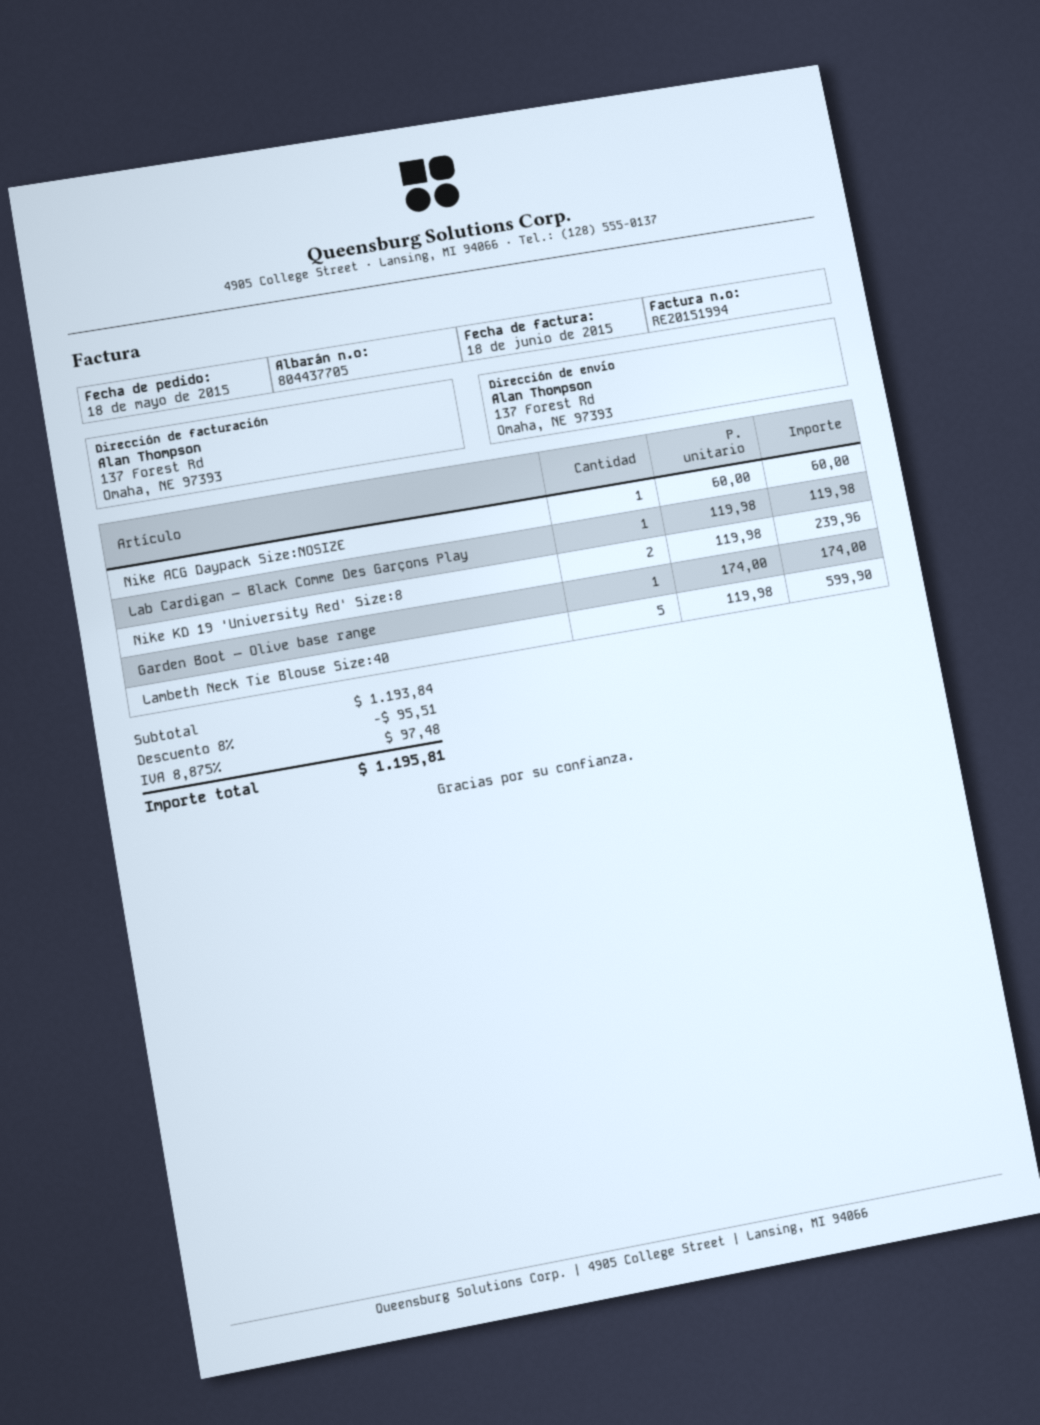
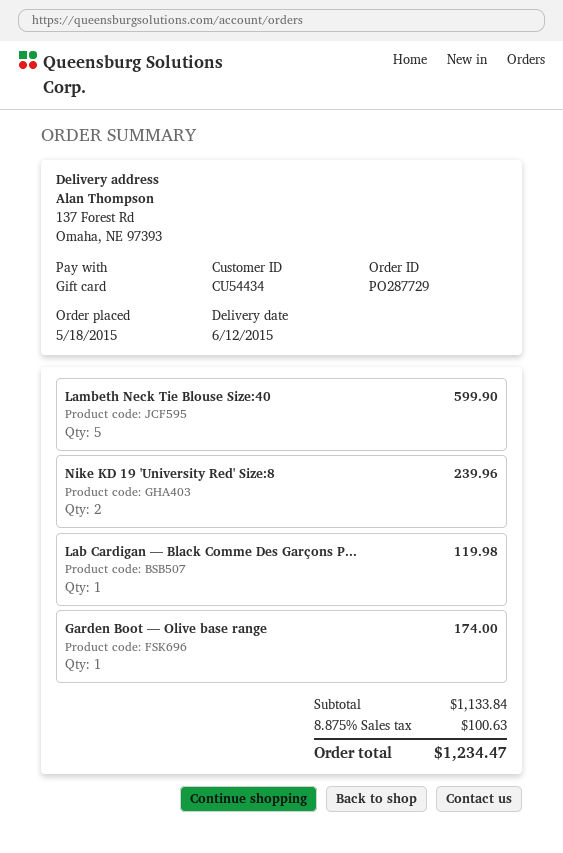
Nike ACG Daypack Size:NOSIZE: 1 for 60.00 -> none
subtotal: 1193.84 -> 1133.84
discount: 8% = 95.51 -> none
tax: 8.875% = 97.48 -> 8.875% = 100.63
total: 1195.81 -> 1234.47

